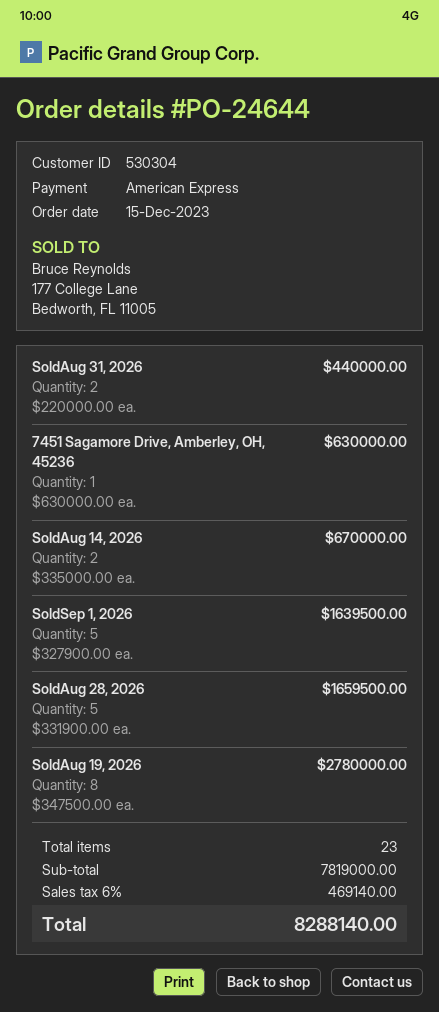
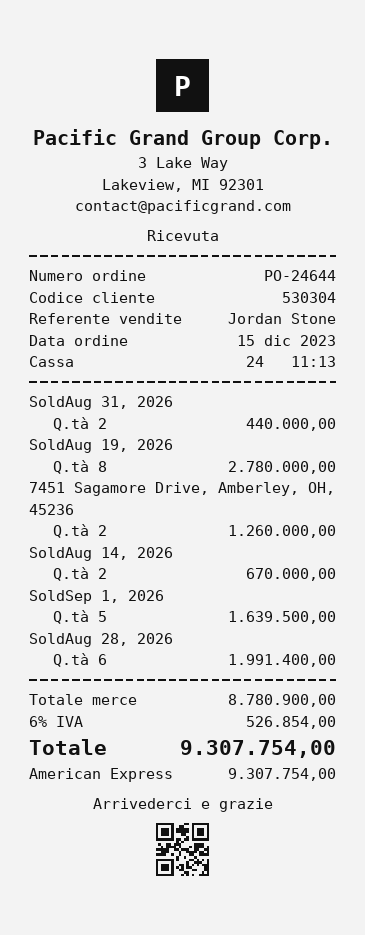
7451 Sagamore Drive, Amberley, OH, 45236: 1 for 630000.00 -> 2 for 1260000.00
SoldAug 28, 2026: 5 for 1659500.00 -> 6 for 1991400.00
subtotal: 7819000.00 -> 8780900.00
tax: 6% = 469140.00 -> 6% = 526854.00
total: 8288140.00 -> 9307754.00

